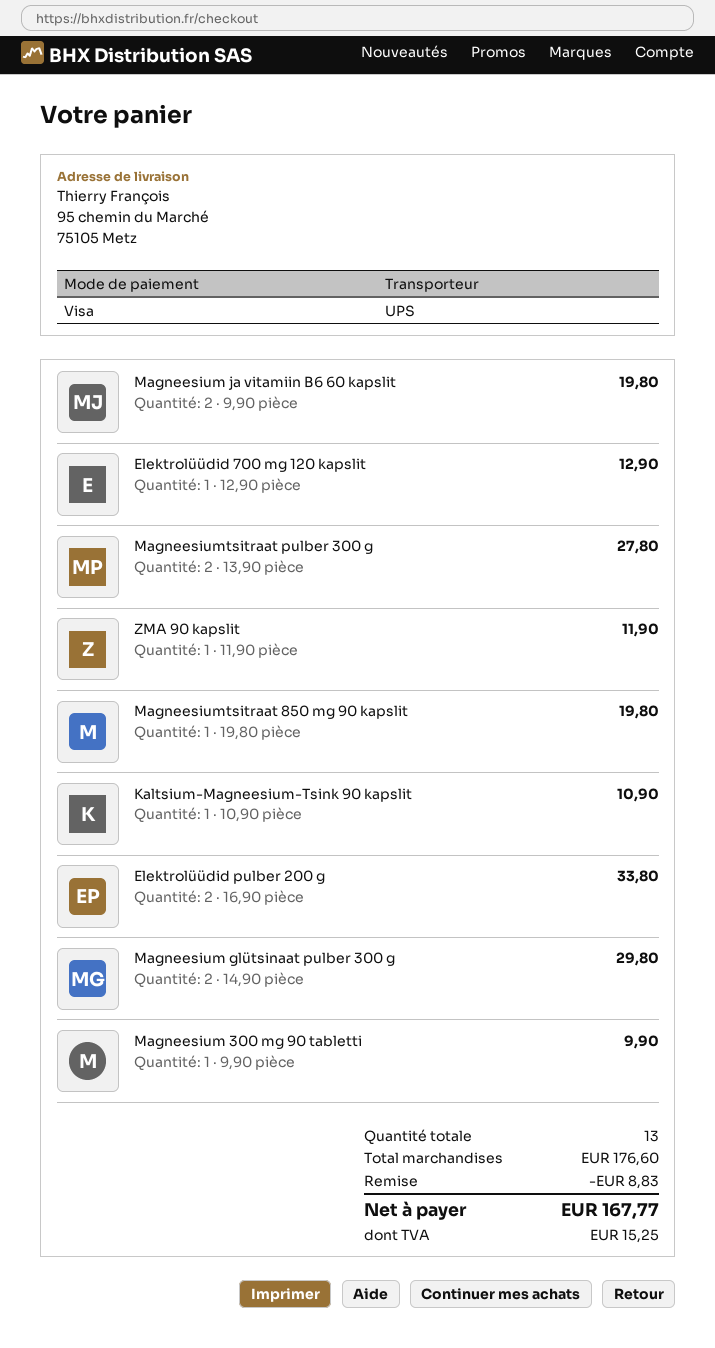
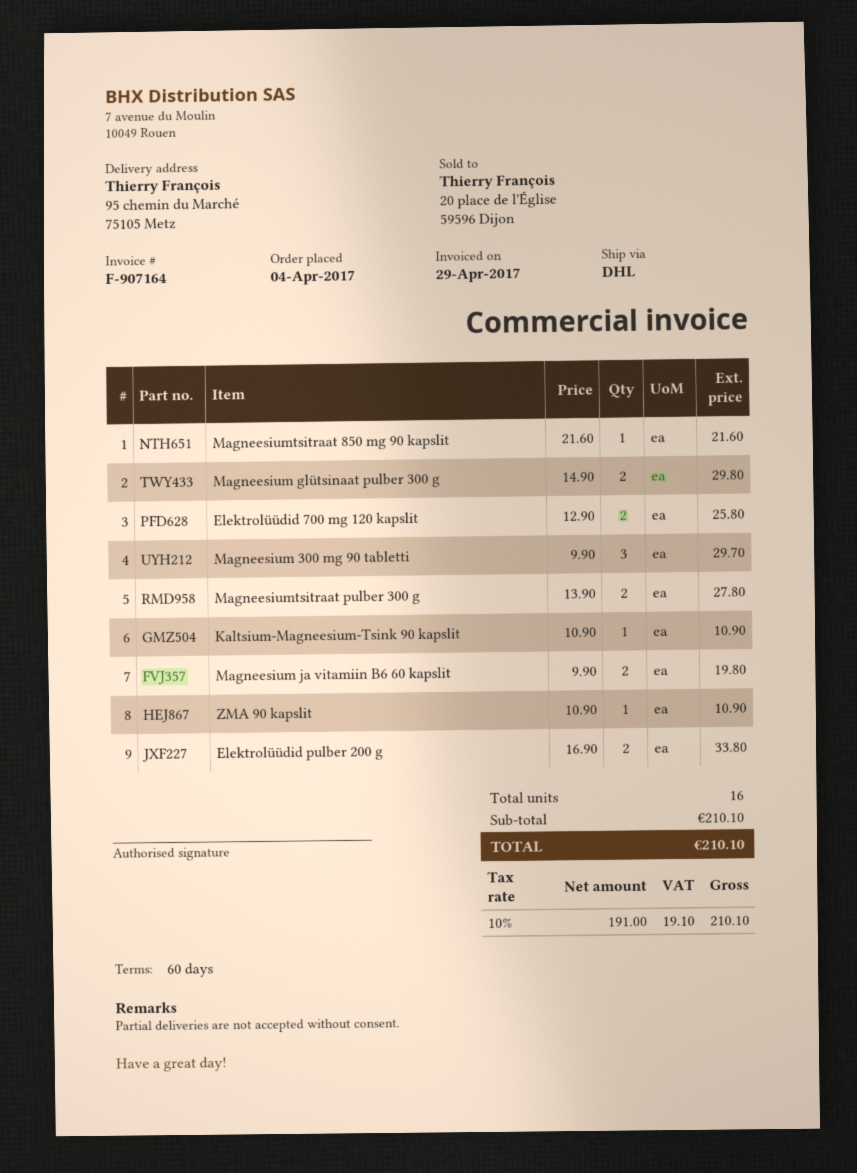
shipping method: UPS -> DHL
Elektrolüüdid 700 mg 120 kapslit: 1 x 12.90 = 12.90 -> 2 x 12.90 = 25.80
ZMA 90 kapslit: 1 x 11.90 = 11.90 -> 1 x 10.90 = 10.90
Magneesiumtsitraat 850 mg 90 kapslit: 1 x 19.80 = 19.80 -> 1 x 21.60 = 21.60
Magneesium 300 mg 90 tabletti: 1 x 9.90 = 9.90 -> 3 x 9.90 = 29.70
total quantity: 13 -> 16
subtotal: 176.60 -> 210.10
discount: 8.83 -> none
tax: 15.25 -> 19.10
total: 167.77 -> 210.10

